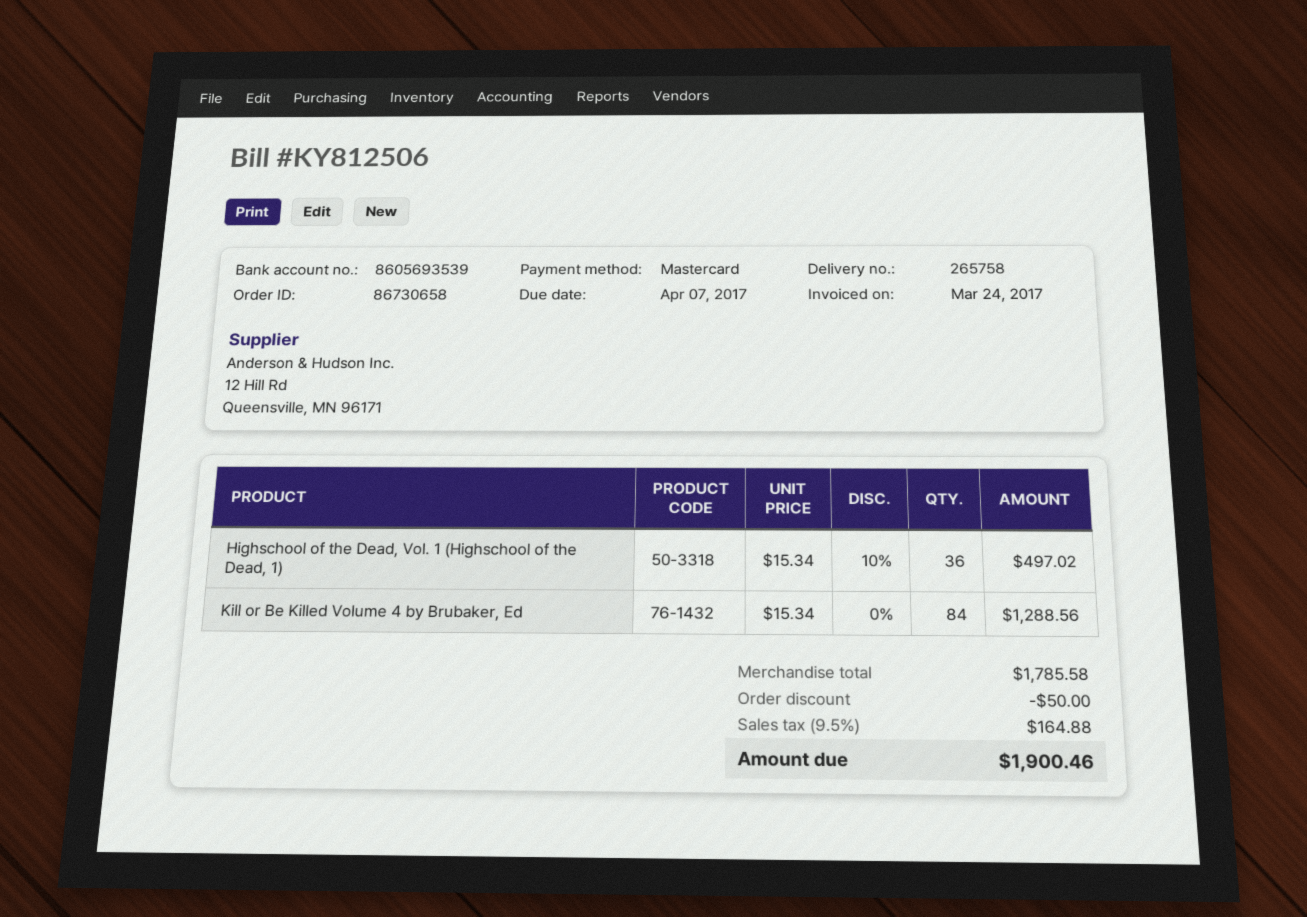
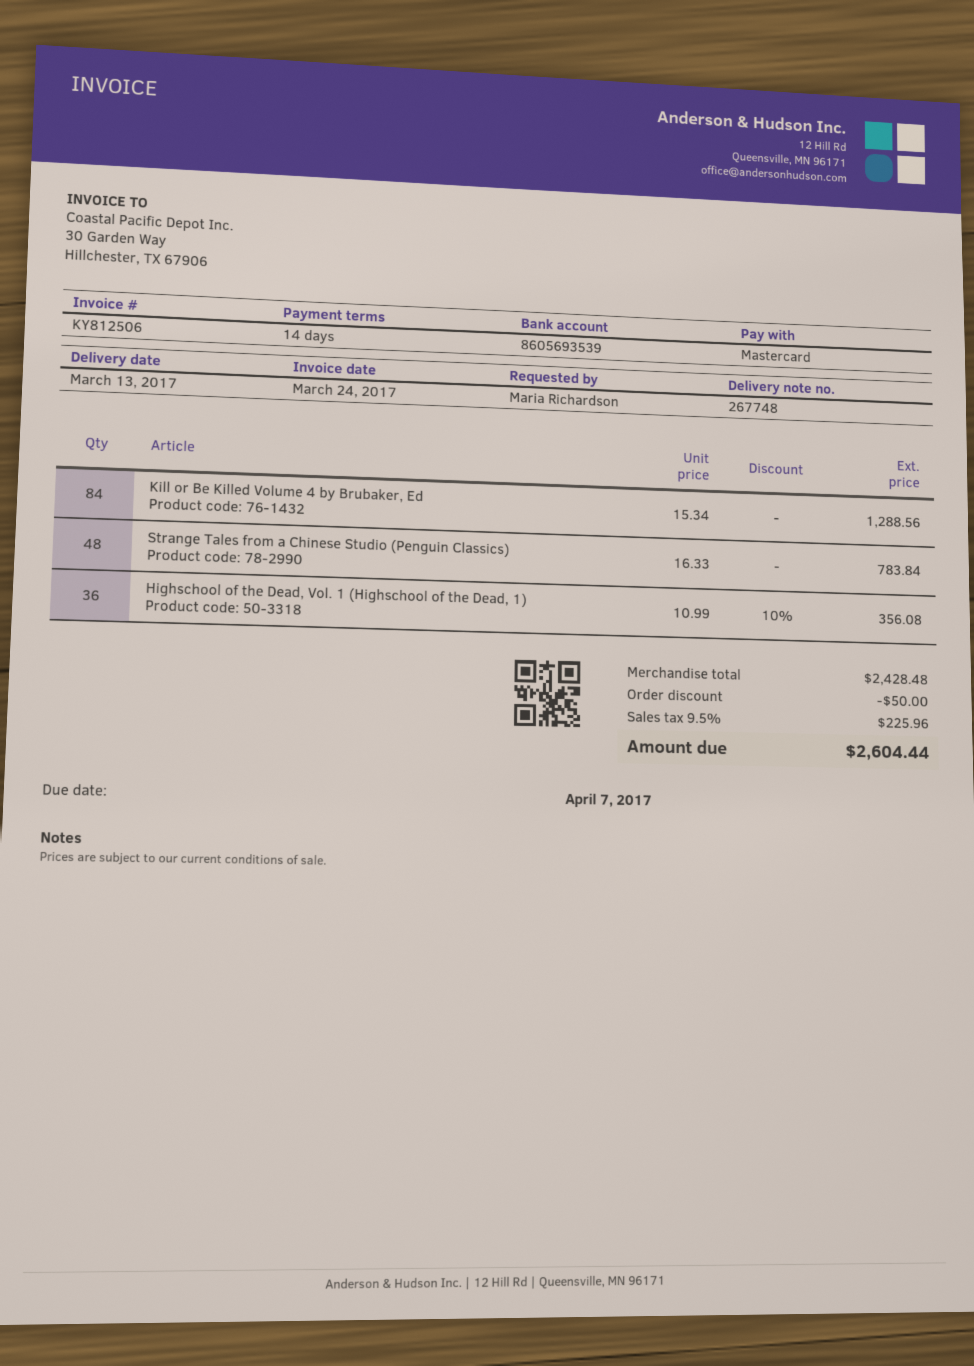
delivery note number: 265758 -> 267748
Highschool of the Dead, Vol. 1 (Highschool of the Dead, 1): 36 x 15.34 - 10% = 497.02 -> 36 x 10.99 - 10% = 356.08
Strange Tales from a Chinese Studio (Penguin Classics): none -> 48 x 16.33 = 783.84
subtotal: 1785.58 -> 2428.48
tax: 9.5% = 164.88 -> 9.5% = 225.96
total: 1900.46 -> 2604.44

